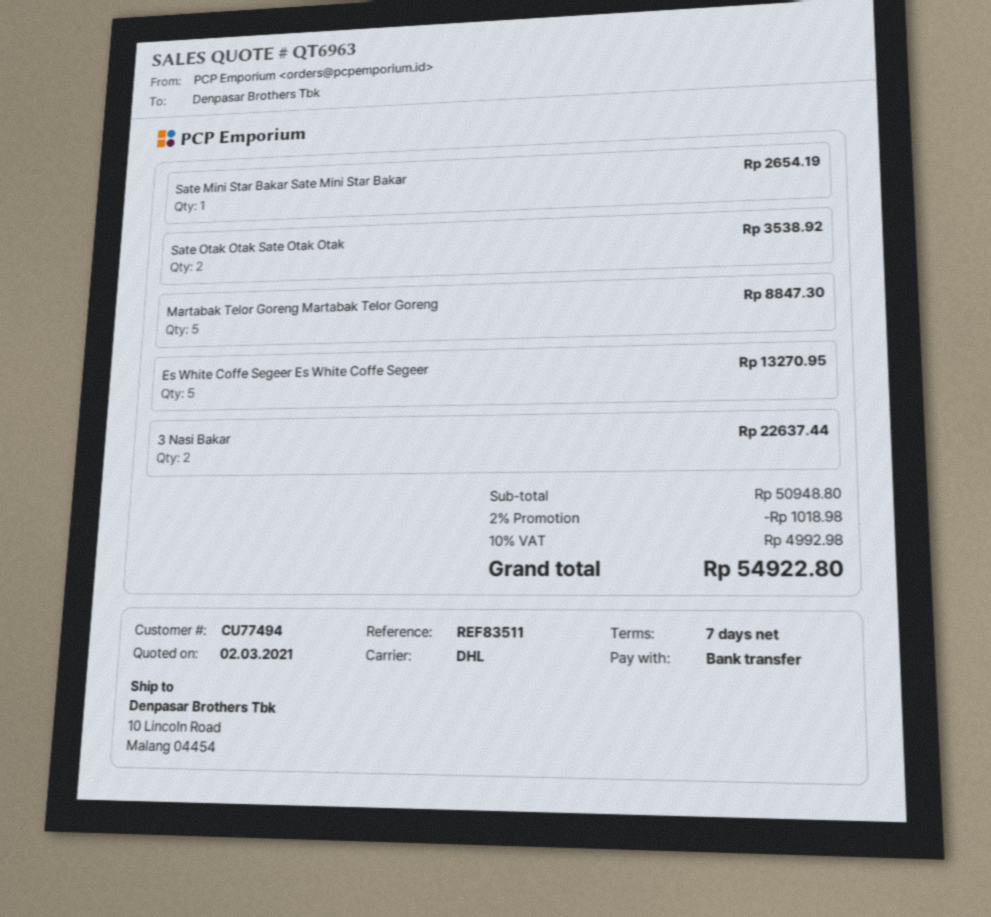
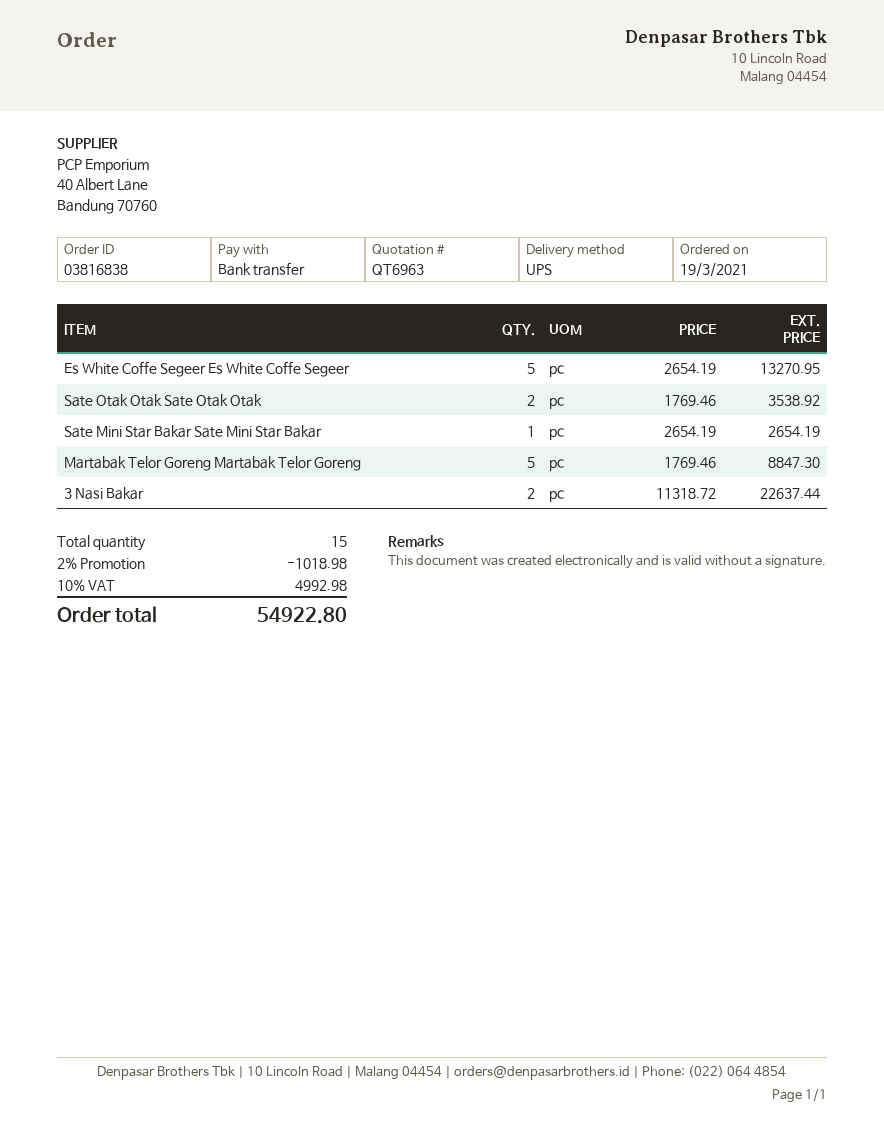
shipping method: DHL -> UPS

